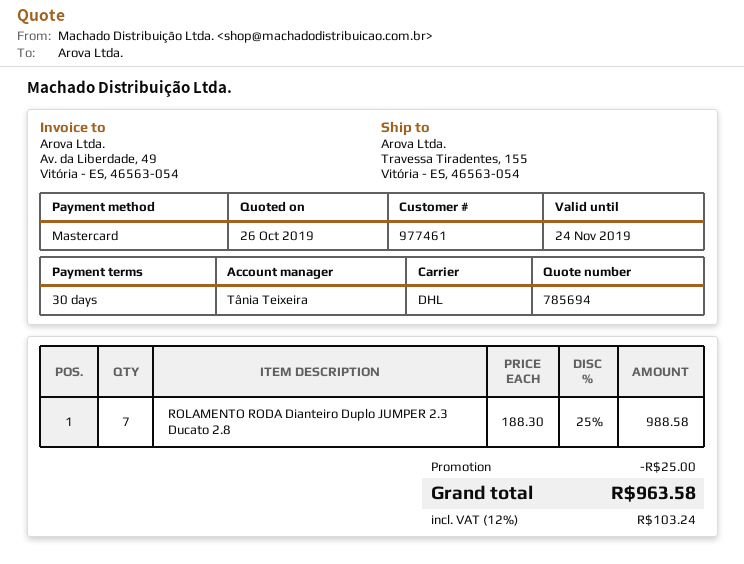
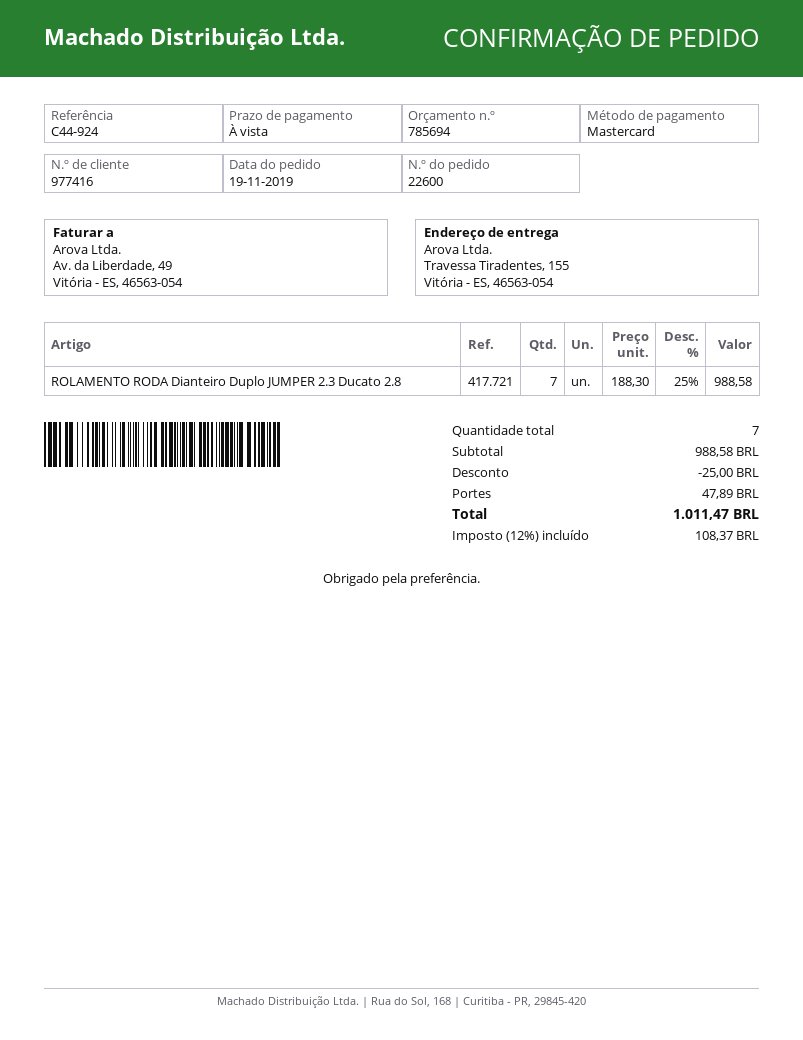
payment terms: 30 days -> on receipt
customer number: 977461 -> 977416
shipping: none -> 47.89
tax: 12% = 103.24 -> 12% = 108.37
total: 963.58 -> 1011.47

